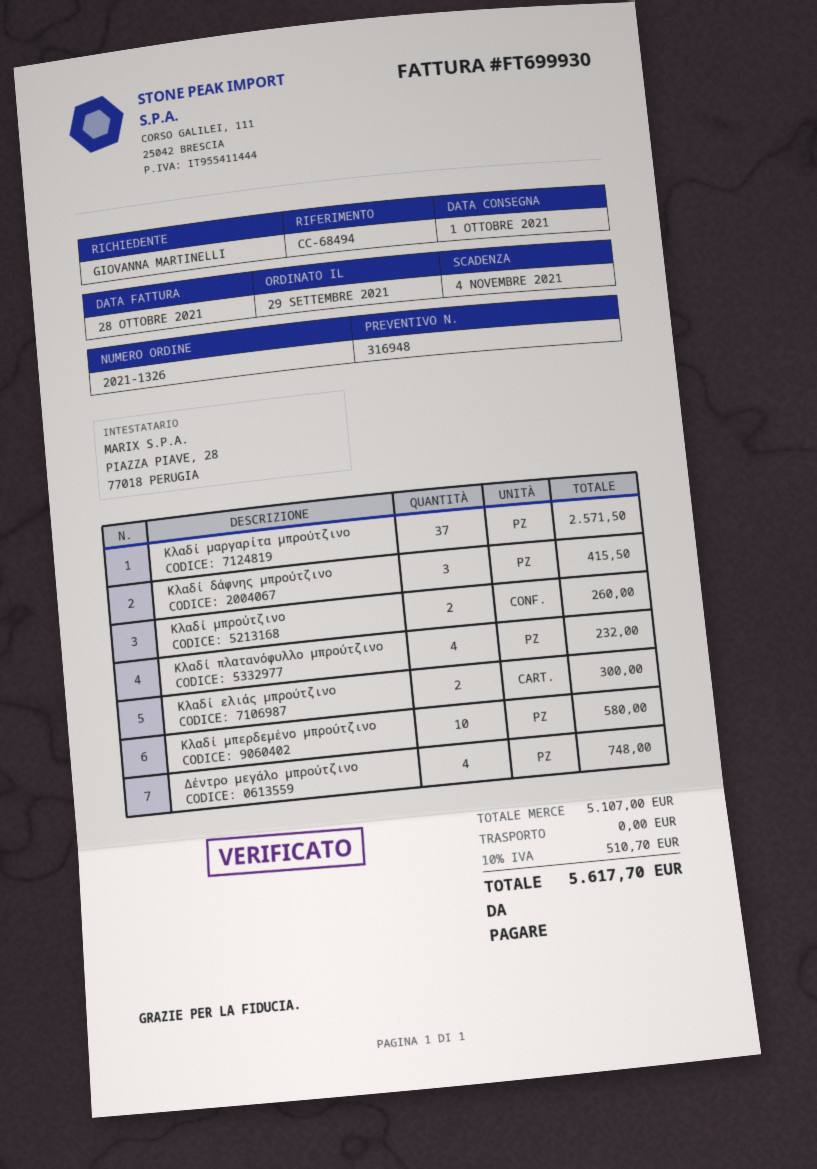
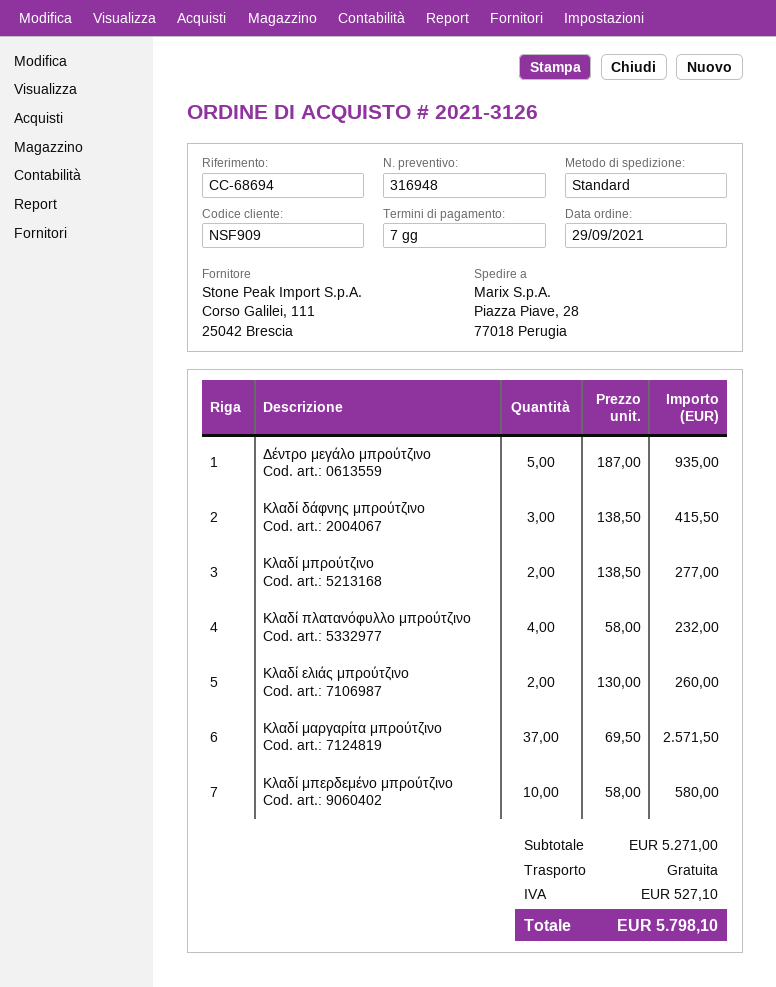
order number: 2021-1326 -> 2021-3126
reference: CC-68494 -> CC-68694
Κλαδί μπρούτζινο: 2 for 260.00 -> 2 for 277.00
Κλαδί ελιάς μπρούτζινο: 2 for 300.00 -> 2 for 260.00
Δέντρο μεγάλο μπρούτζινο: 4 for 748.00 -> 5 for 935.00
subtotal: 5107.00 -> 5271.00
tax: 510.70 -> 527.10
total: 5617.70 -> 5798.10

